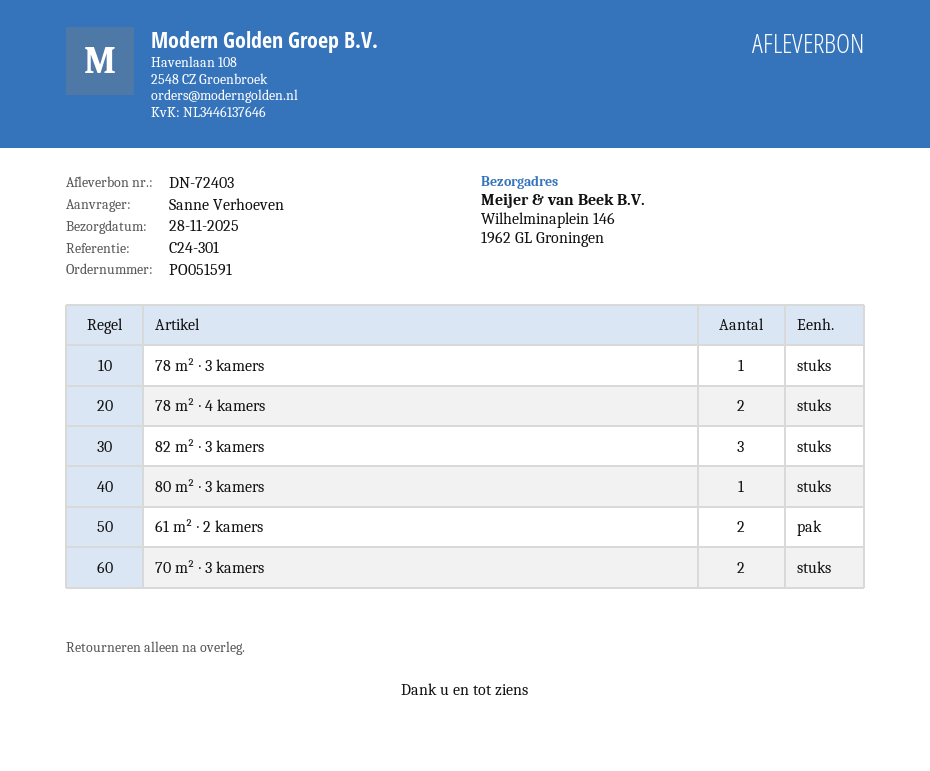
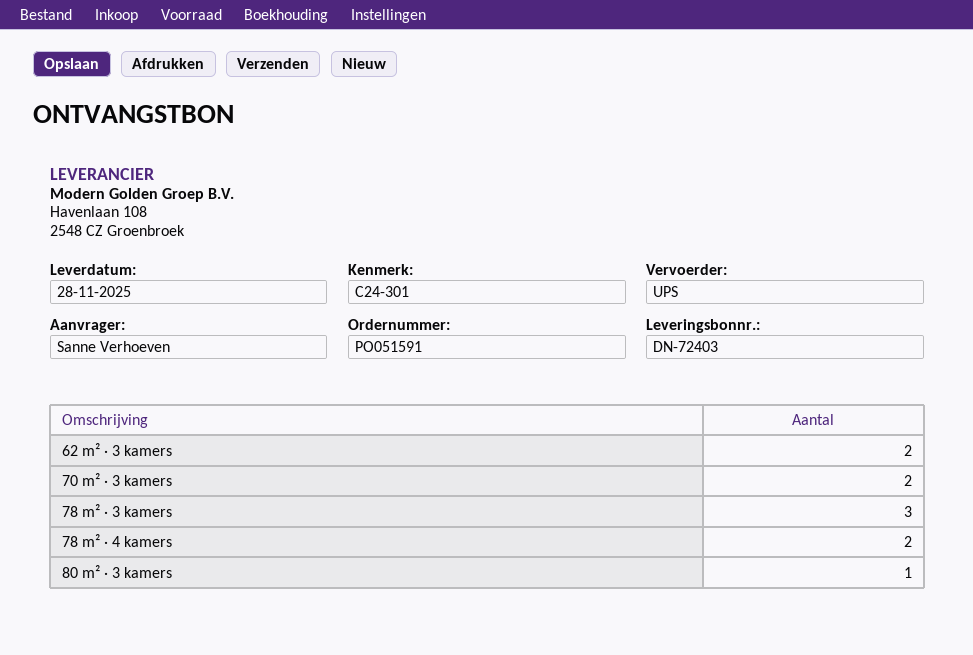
78 m² · 3 kamers: 1 -> 3
82 m² · 3 kamers: 3 -> none
61 m² · 2 kamers: 2 -> none
62 m² · 3 kamers: none -> 2

